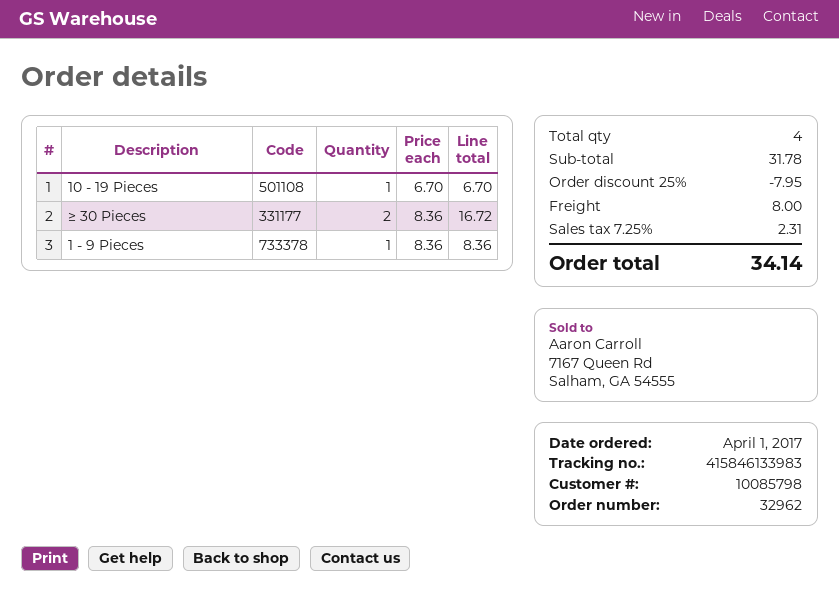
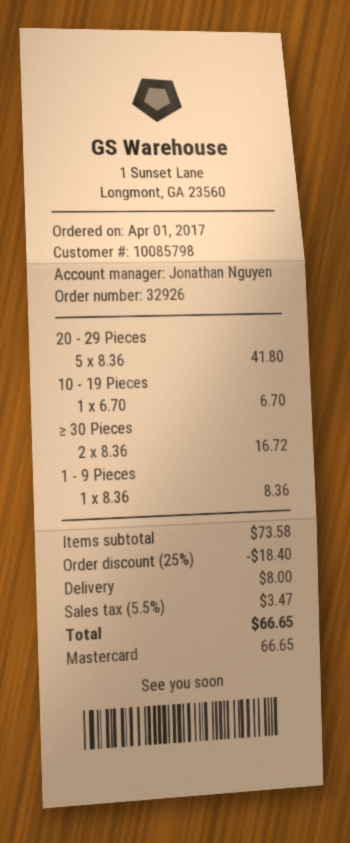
order number: 32962 -> 32926
20 - 29 Pieces: none -> 5 x 8.36 = 41.80
subtotal: 31.78 -> 73.58
discount: 25% = 7.95 -> 25% = 18.40
tax: 7.25% = 2.31 -> 5.5% = 3.47
total: 34.14 -> 66.65

